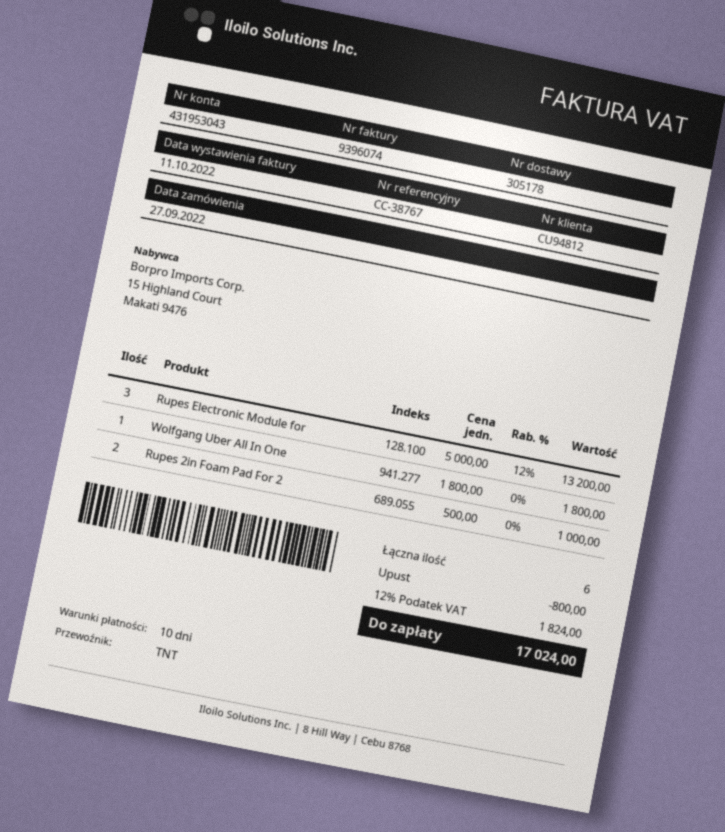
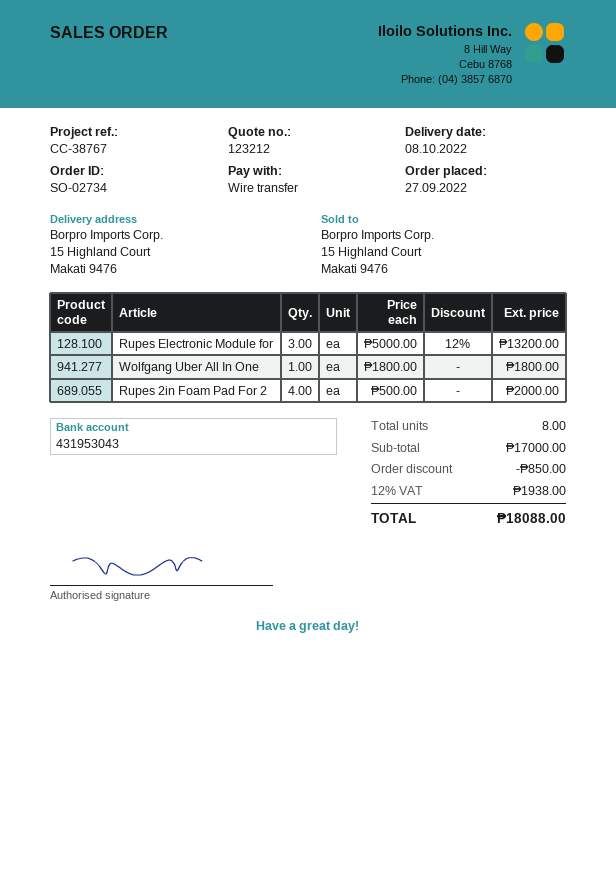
Rupes 2in Foam Pad For 2: 2 x 500.00 = 1000.00 -> 4 x 500.00 = 2000.00
total quantity: 6 -> 8
discount: 800.00 -> 850.00
tax: 12% = 1824.00 -> 12% = 1938.00
total: 17024.00 -> 18088.00

